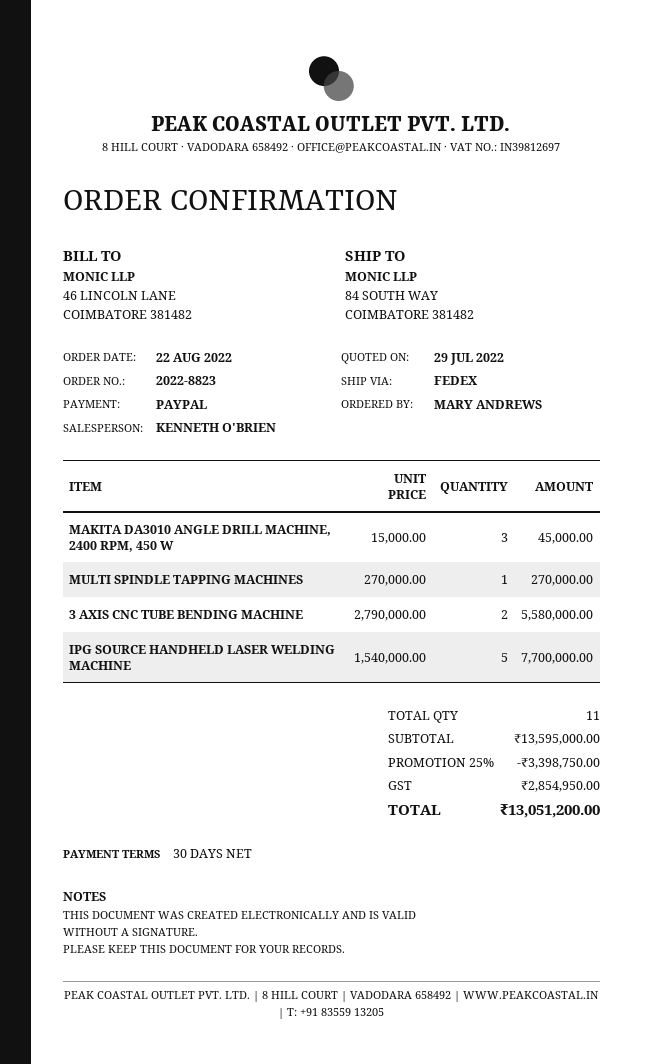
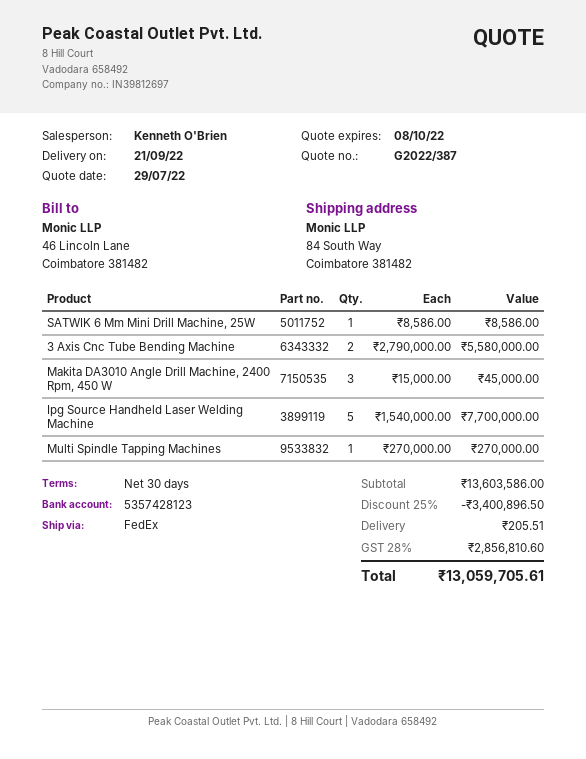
SATWIK 6 Mm Mini Drill Machine, 25W: none -> 1 x 8586.00 = 8586.00
subtotal: 13595000.00 -> 13603586.00
discount: 25% = 3398750.00 -> 25% = 3400896.50
shipping: none -> 205.51
tax: 2854950.00 -> 2856810.60
total: 13051200.00 -> 13059705.61

